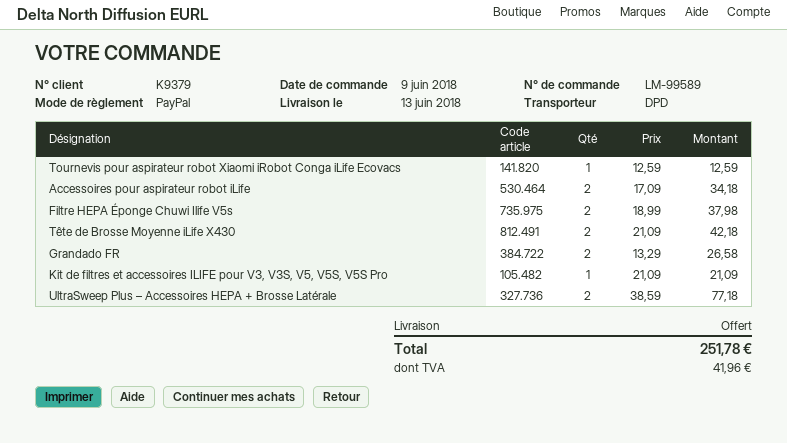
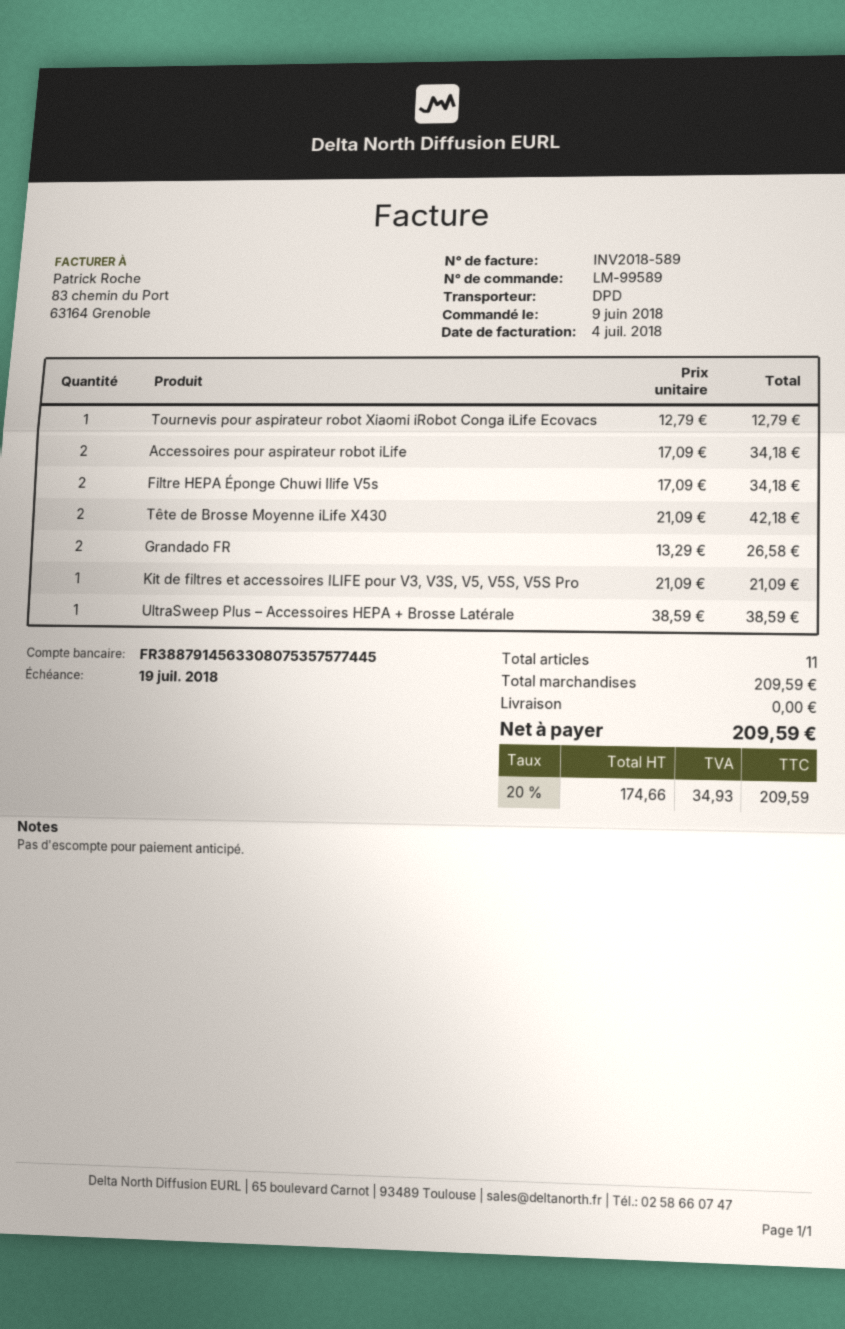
Tournevis pour aspirateur robot Xiaomi iRobot Conga iLife Ecovacs: 1 x 12.59 = 12.59 -> 1 x 12.79 = 12.79
Filtre HEPA Éponge Chuwi Ilife V5s: 2 x 18.99 = 37.98 -> 2 x 17.09 = 34.18
UltraSweep Plus – Accessoires HEPA + Brosse Latérale: 2 x 38.59 = 77.18 -> 1 x 38.59 = 38.59
tax: 41.96 -> 34.93
total: 251.78 -> 209.59

